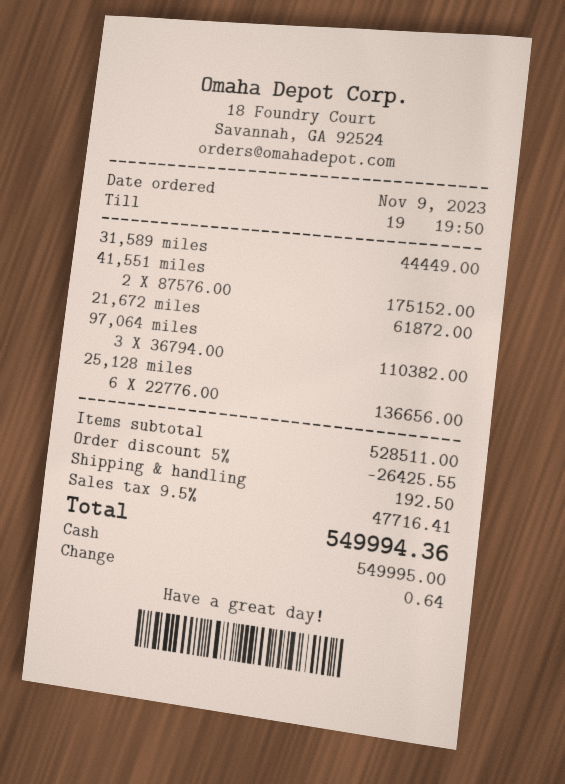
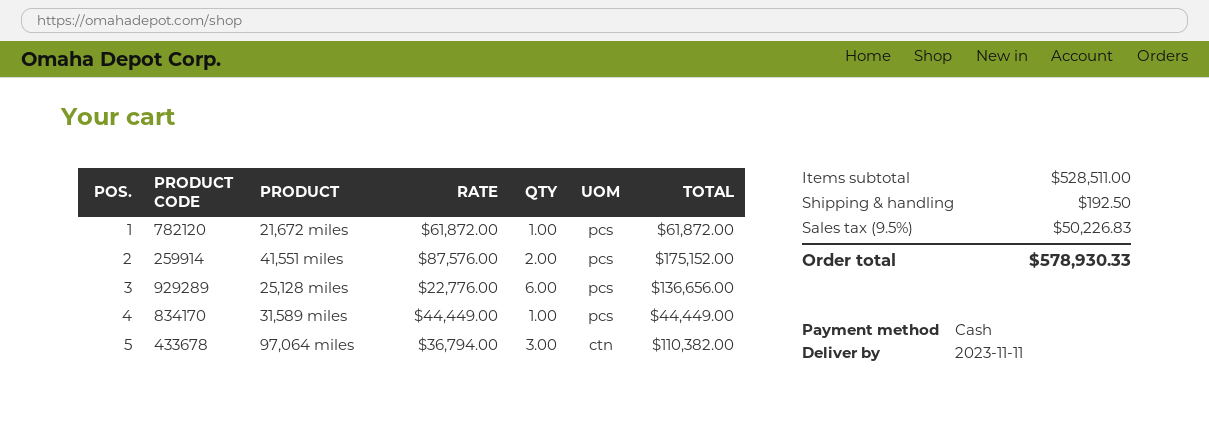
discount: 5% = 26425.55 -> none
tax: 9.5% = 47716.41 -> 9.5% = 50226.83
total: 549994.36 -> 578930.33

